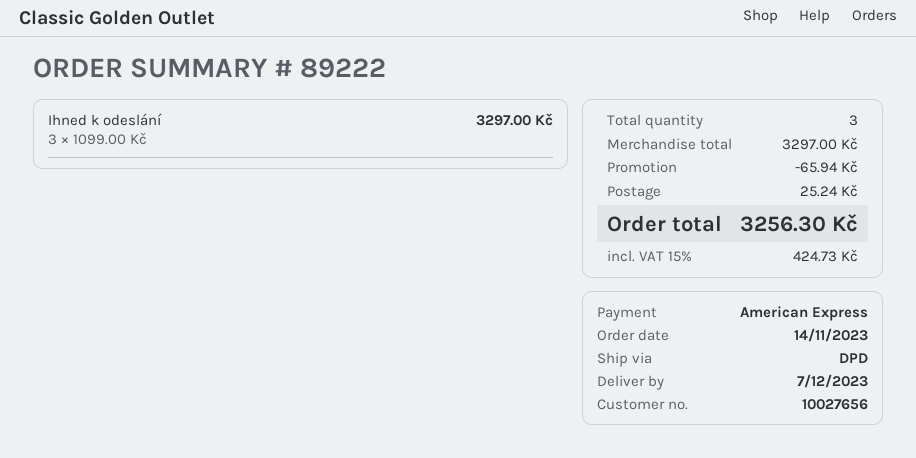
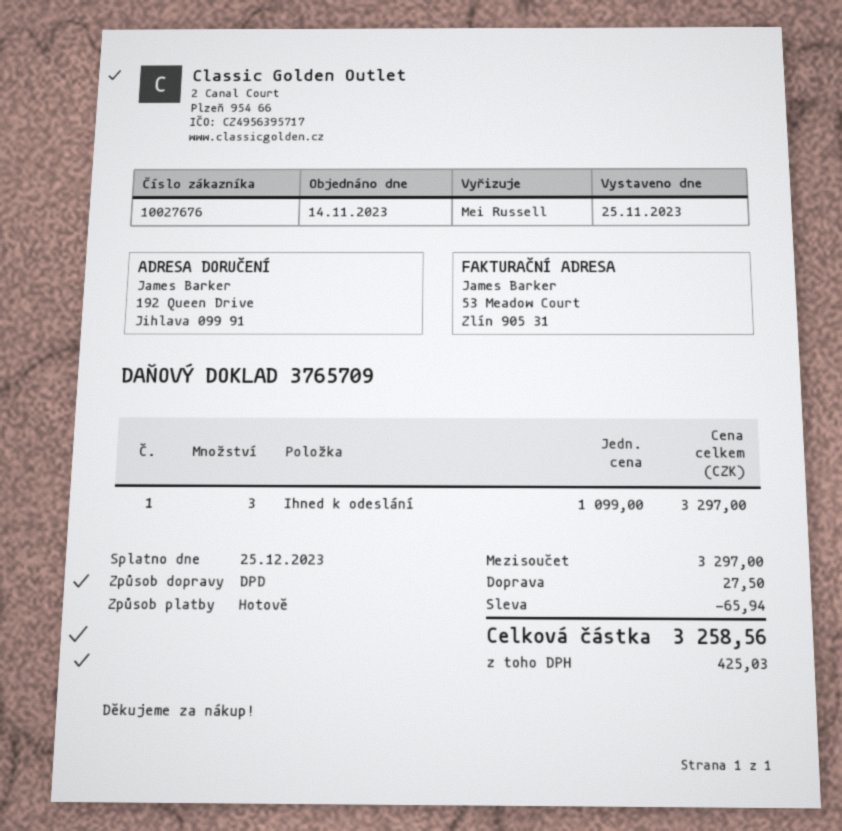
customer number: 10027656 -> 10027676
payment method: American Express -> cash
shipping: 25.24 -> 27.50
tax: 424.73 -> 425.03
total: 3256.30 -> 3258.56

